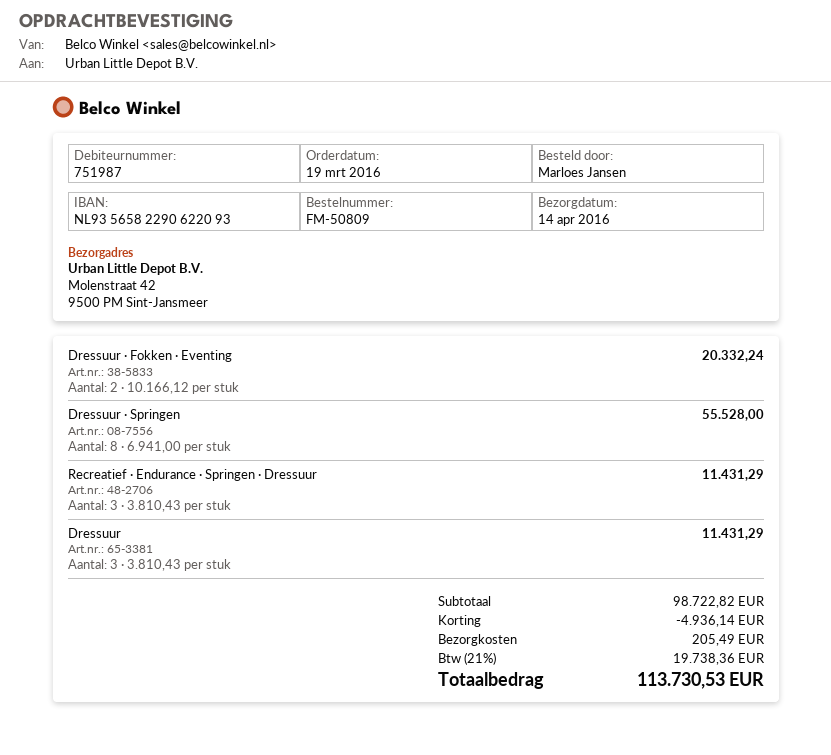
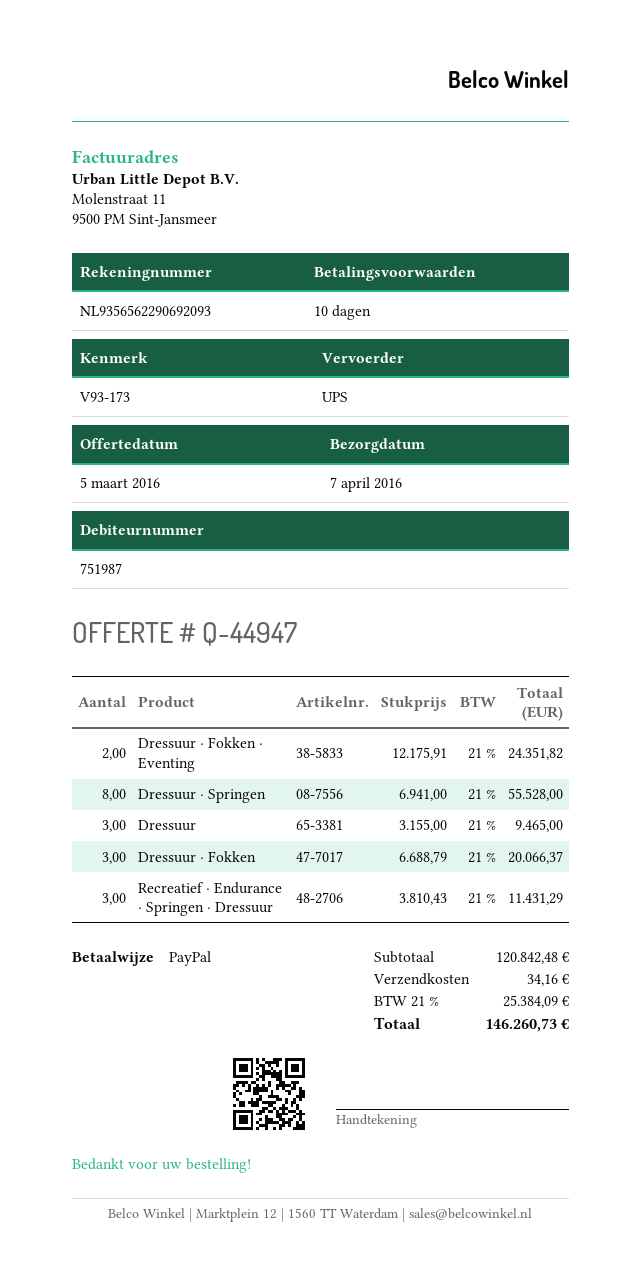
delivery date: 2016-04-14 -> 2016-04-07
bank account: NL9356582290622093 -> NL9356562290692093
Dressuur · Fokken · Eventing: 2 x 10166.12 = 20332.24 -> 2 x 12175.91 = 24351.82
Dressuur: 3 x 3810.43 = 11431.29 -> 3 x 3155.00 = 9465.00
Dressuur · Fokken: none -> 3 x 6688.79 = 20066.37
subtotal: 98722.82 -> 120842.48
discount: 4936.14 -> none
shipping: 205.49 -> 34.16
tax: 21% = 19738.36 -> 21% = 25384.09
total: 113730.53 -> 146260.73

